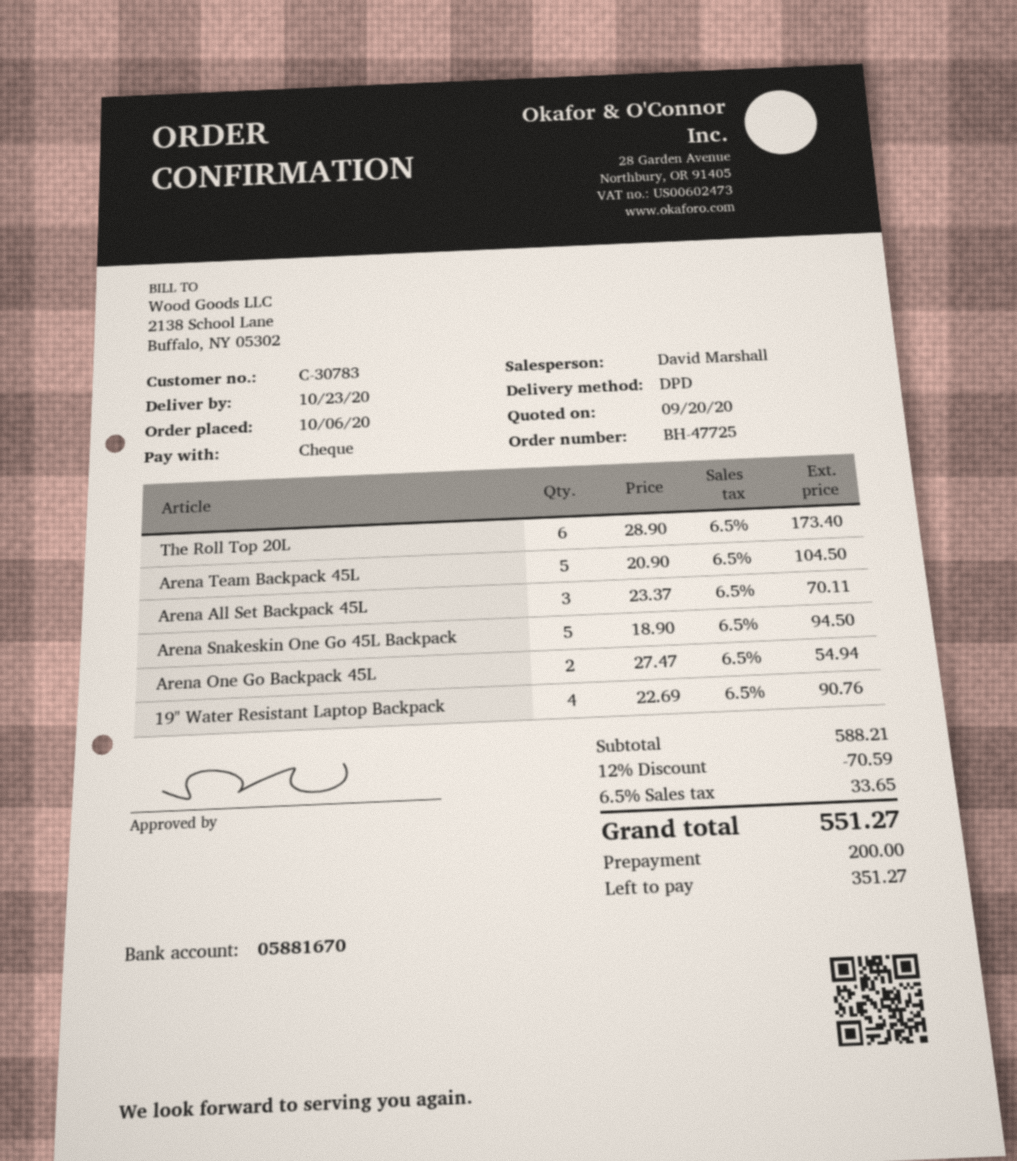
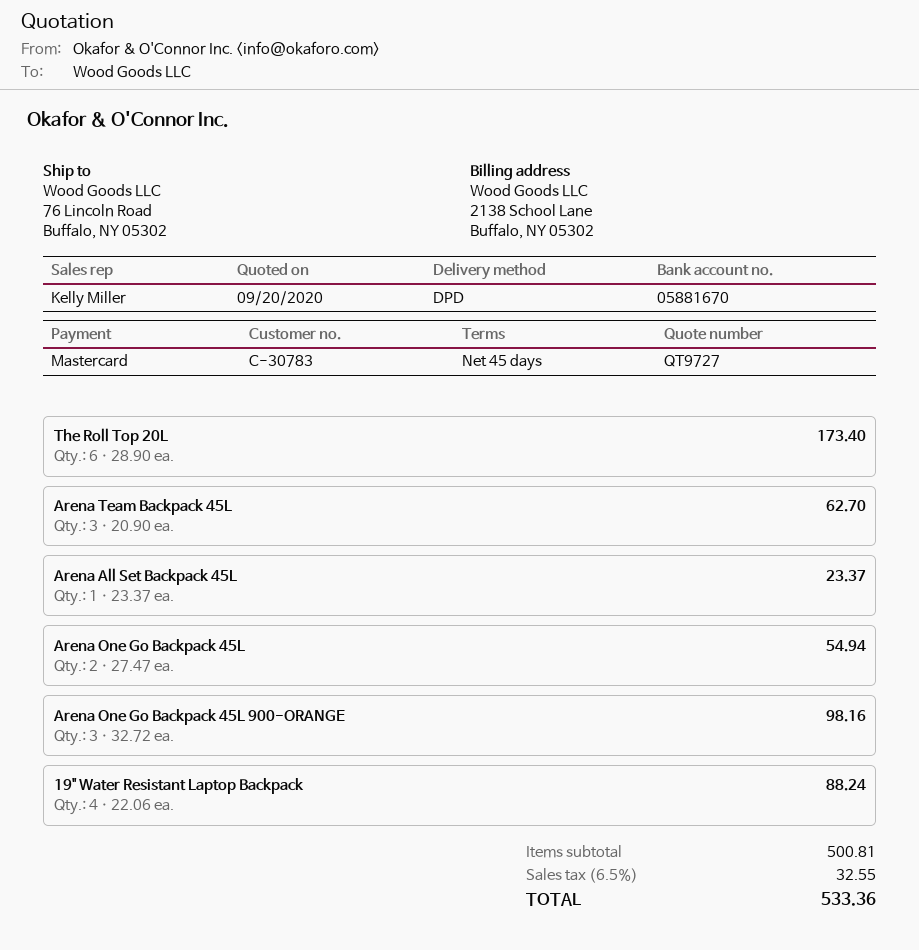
sales rep: David Marshall -> Kelly Miller
payment method: cheque -> Mastercard
Arena Team Backpack 45L: 5 x 20.90 = 104.50 -> 3 x 20.90 = 62.70
Arena All Set Backpack 45L: 3 x 23.37 = 70.11 -> 1 x 23.37 = 23.37
Arena Snakeskin One Go 45L Backpack: 5 x 18.90 = 94.50 -> none
19" Water Resistant Laptop Backpack: 4 x 22.69 = 90.76 -> 4 x 22.06 = 88.24
Arena One Go Backpack 45L 900-ORANGE: none -> 3 x 32.72 = 98.16
subtotal: 588.21 -> 500.81
discount: 12% = 70.59 -> none
tax: 6.5% = 33.65 -> 6.5% = 32.55
total: 551.27 -> 533.36

